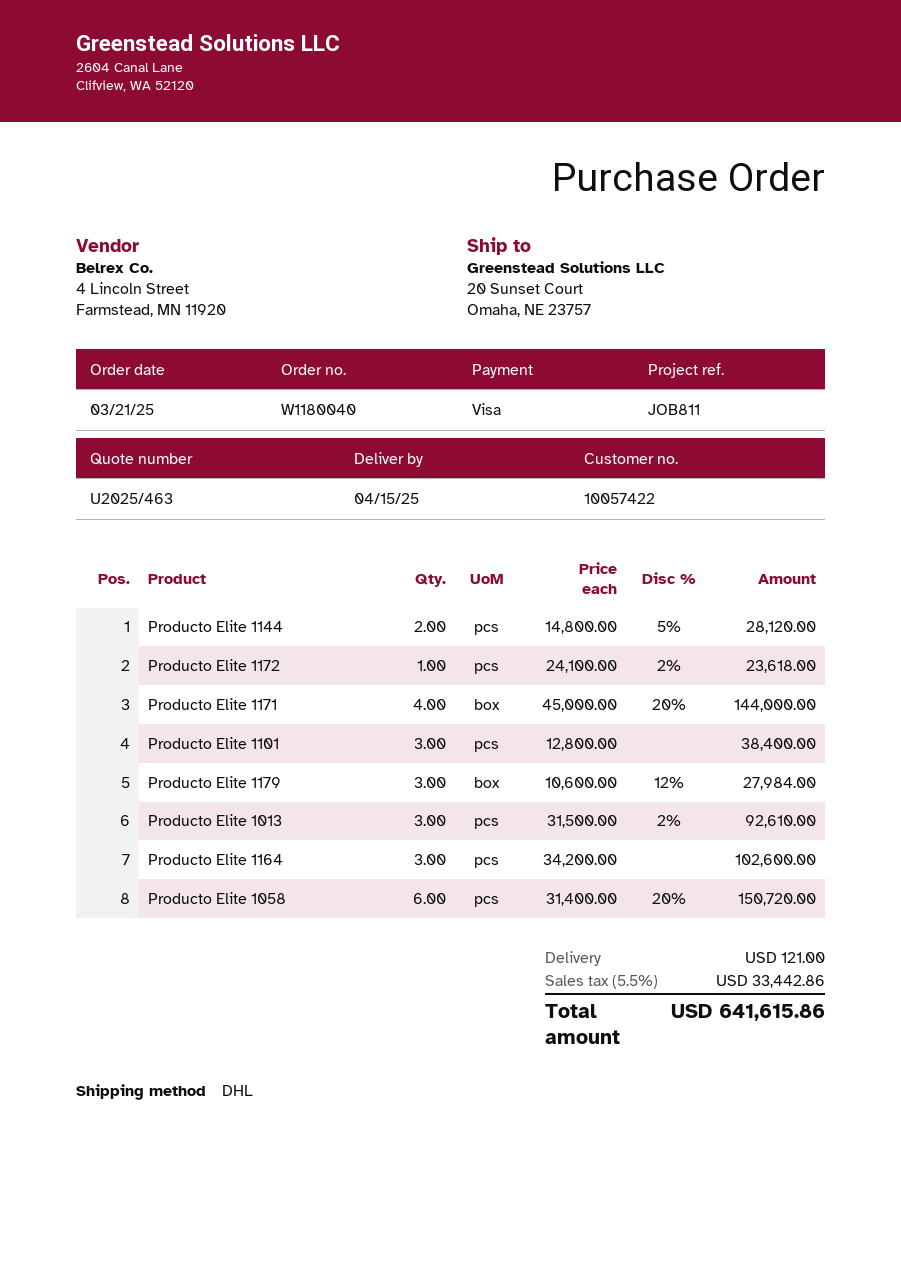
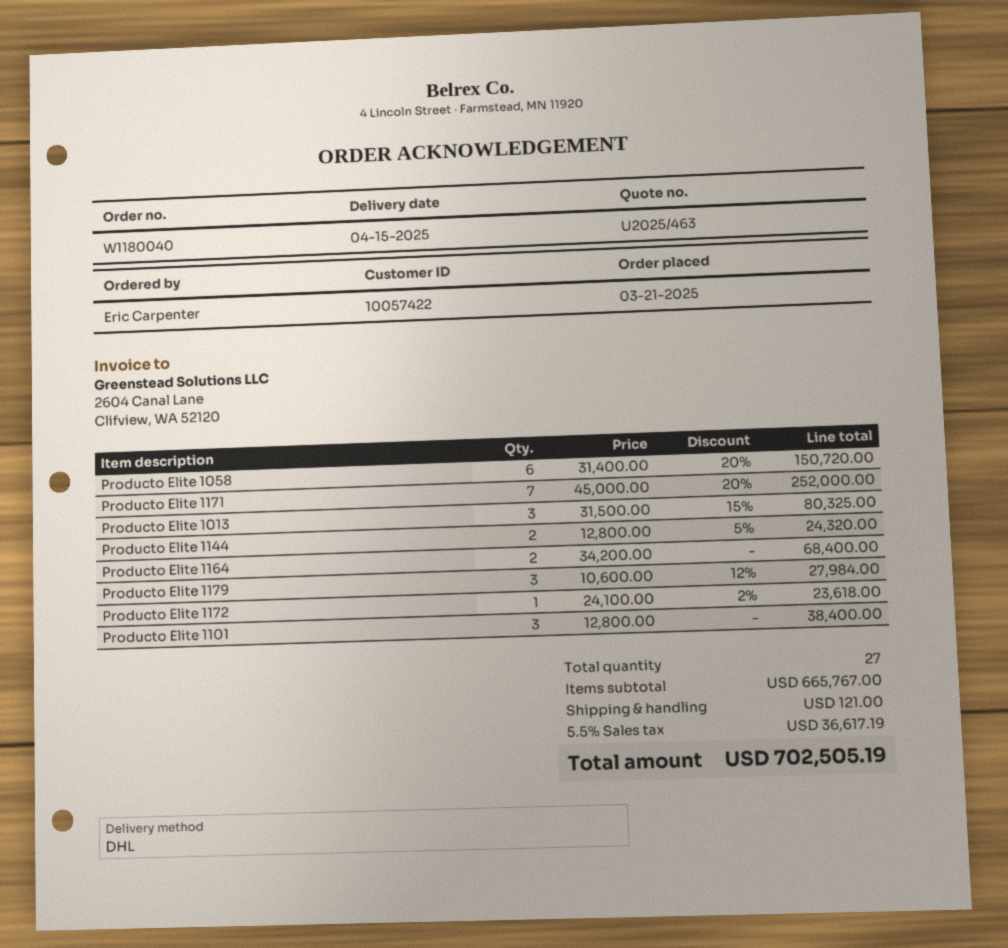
Producto Elite 1144: 2 x 14800.00 - 5% = 28120.00 -> 2 x 12800.00 - 5% = 24320.00
Producto Elite 1171: 4 x 45000.00 - 20% = 144000.00 -> 7 x 45000.00 - 20% = 252000.00
Producto Elite 1013: 3 x 31500.00 - 2% = 92610.00 -> 3 x 31500.00 - 15% = 80325.00
Producto Elite 1164: 3 x 34200.00 = 102600.00 -> 2 x 34200.00 = 68400.00
tax: 5.5% = 33442.86 -> 5.5% = 36617.19
total: 641615.86 -> 702505.19

